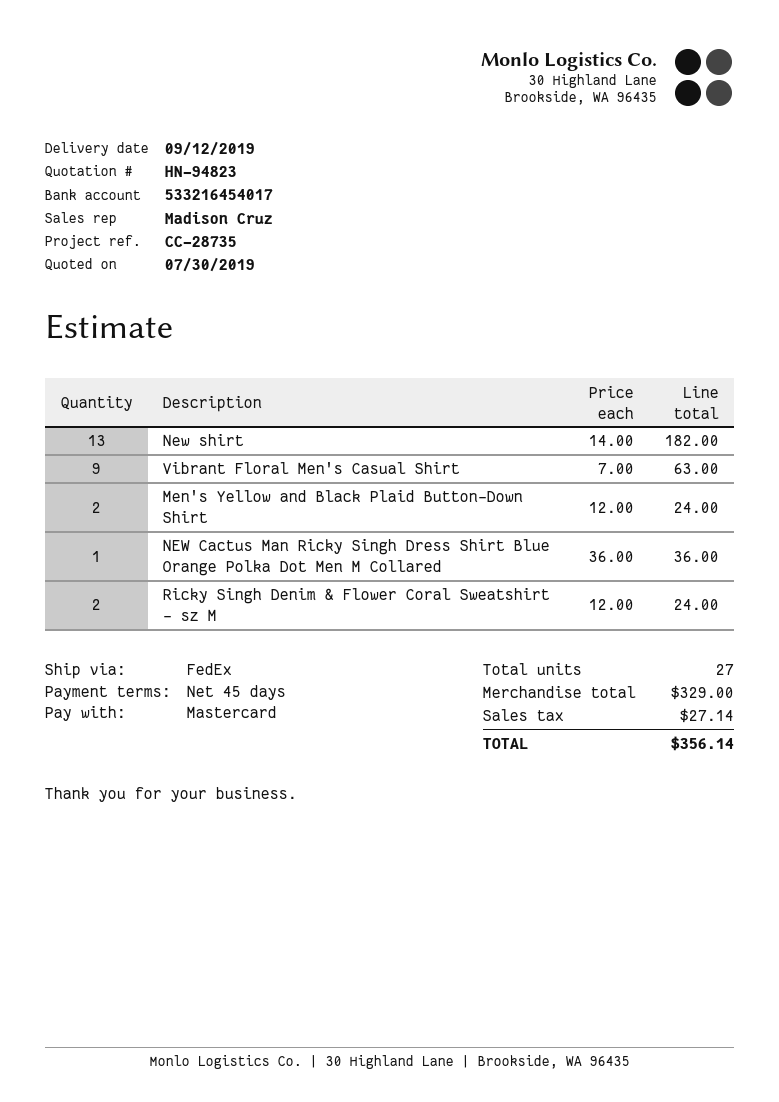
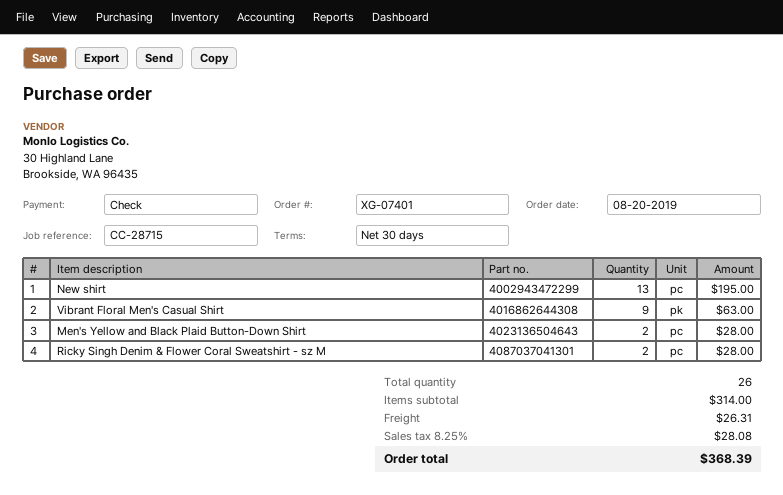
payment terms: 45 days -> 30 days
reference: CC-28735 -> CC-28715
payment method: Mastercard -> cheque
New shirt: 13 for 182.00 -> 13 for 195.00
Men's Yellow and Black Plaid Button-Down Shirt: 2 for 24.00 -> 2 for 28.00
NEW Cactus Man Ricky Singh Dress Shirt Blue Orange Polka Dot Men M Collared: 1 for 36.00 -> none
Ricky Singh Denim & Flower Coral Sweatshirt - sz M: 2 for 24.00 -> 2 for 28.00
total quantity: 27 -> 26
subtotal: 329.00 -> 314.00
shipping: none -> 26.31
tax: 27.14 -> 28.08
total: 356.14 -> 368.39

